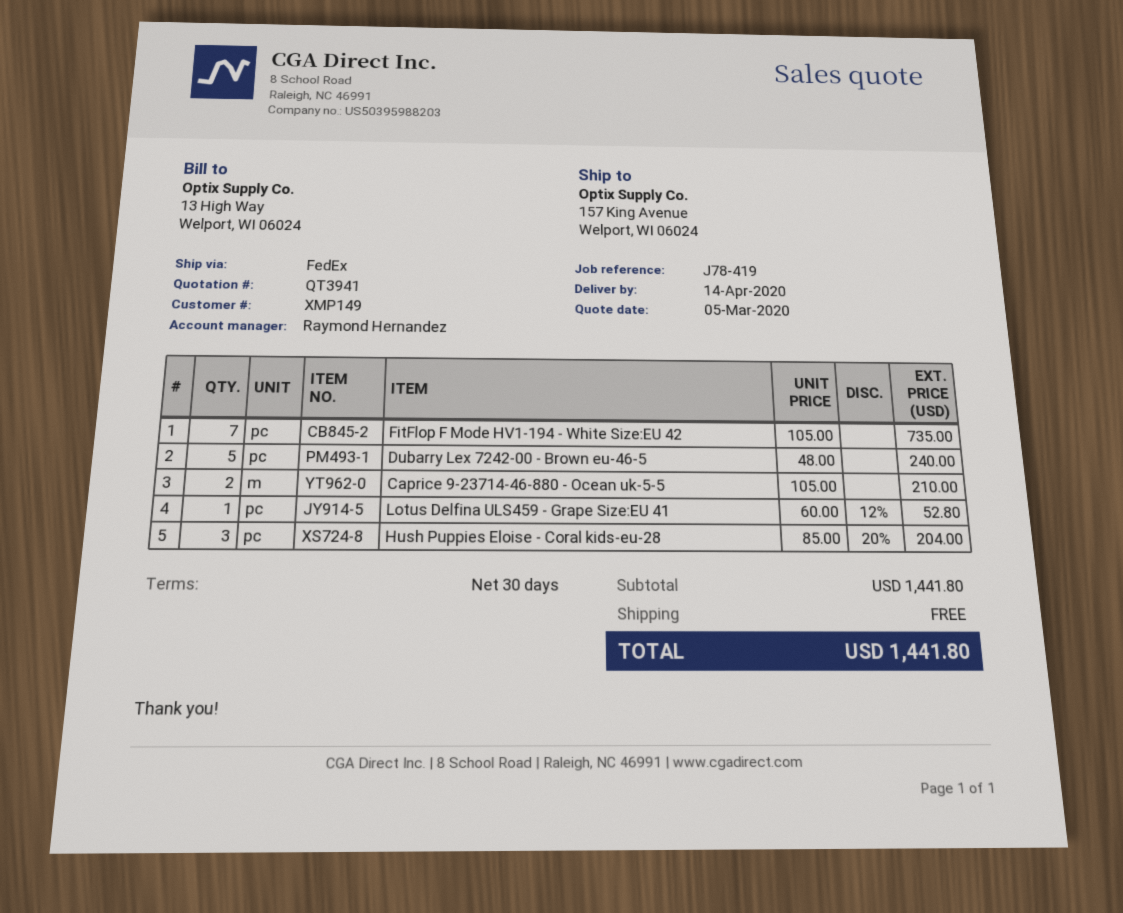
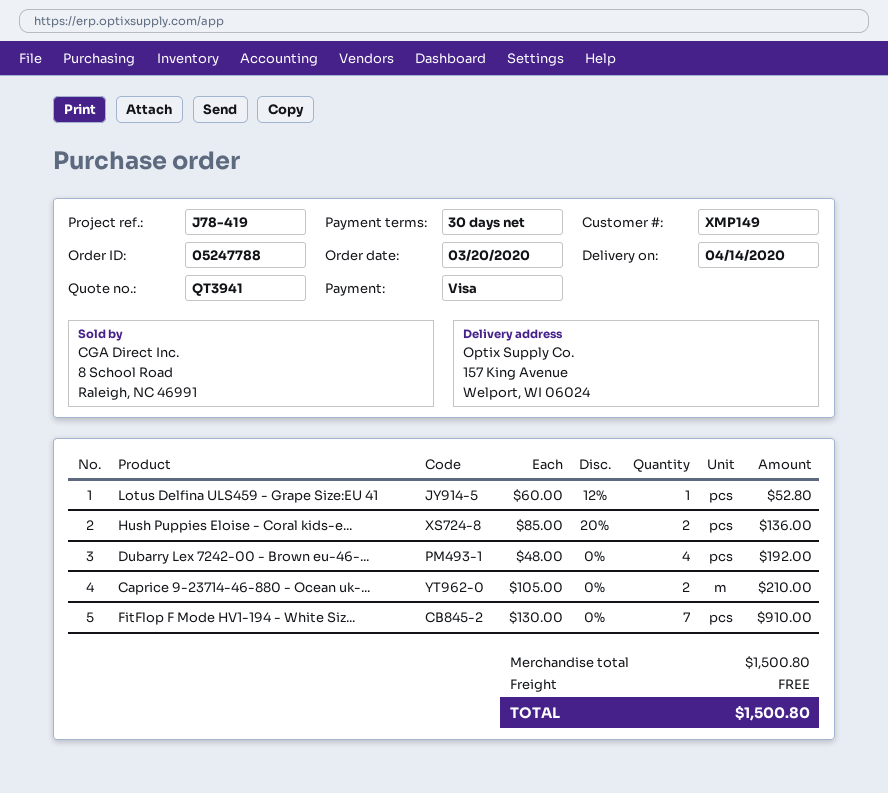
FitFlop F Mode HV1-194 - White Size:EU 42: 7 x 105.00 = 735.00 -> 7 x 130.00 = 910.00
Dubarry Lex 7242-00 - Brown eu-46-5: 5 x 48.00 = 240.00 -> 4 x 48.00 = 192.00
Hush Puppies Eloise - Coral kids-eu-28: 3 x 85.00 - 20% = 204.00 -> 2 x 85.00 - 20% = 136.00
subtotal: 1441.80 -> 1500.80
total: 1441.80 -> 1500.80

